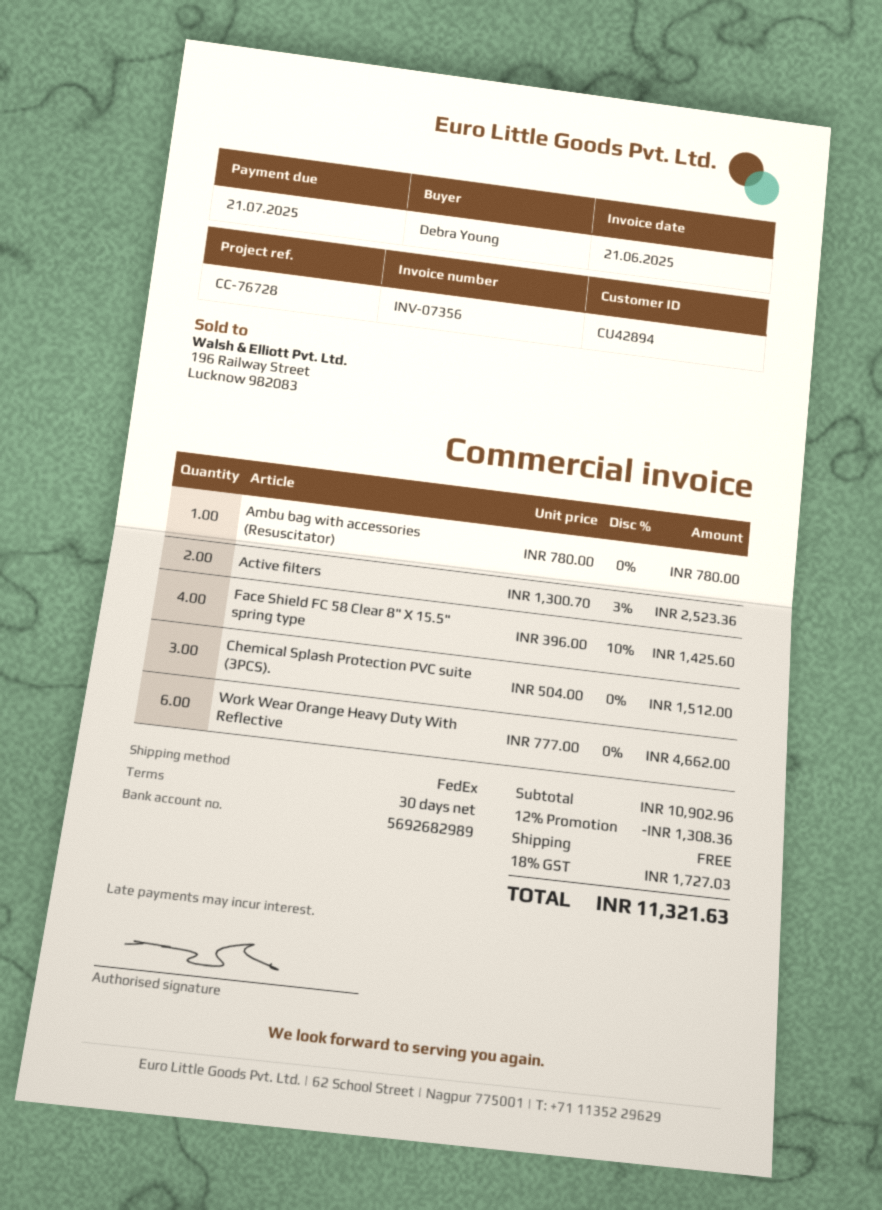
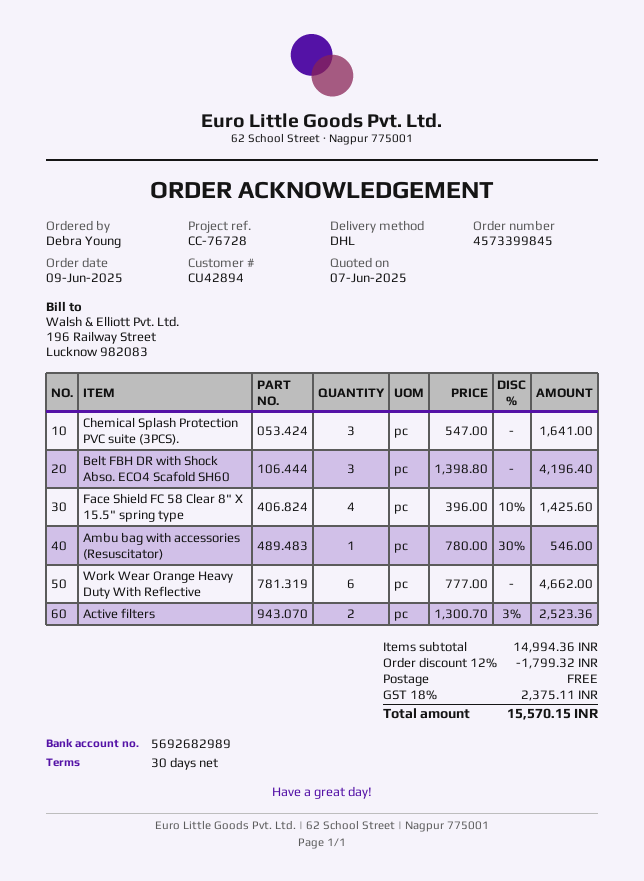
shipping method: FedEx -> DHL
Ambu bag with accessories (Resuscitator): 1 x 780.00 = 780.00 -> 1 x 780.00 - 30% = 546.00
Chemical Splash Protection PVC suite (3PCS).: 3 x 504.00 = 1512.00 -> 3 x 547.00 = 1641.00
Belt FBH DR with Shock Abso. ECO4 Scafold SH60: none -> 3 x 1398.80 = 4196.40
subtotal: 10902.96 -> 14994.36
discount: 12% = 1308.36 -> 12% = 1799.32
tax: 18% = 1727.03 -> 18% = 2375.11
total: 11321.63 -> 15570.15

